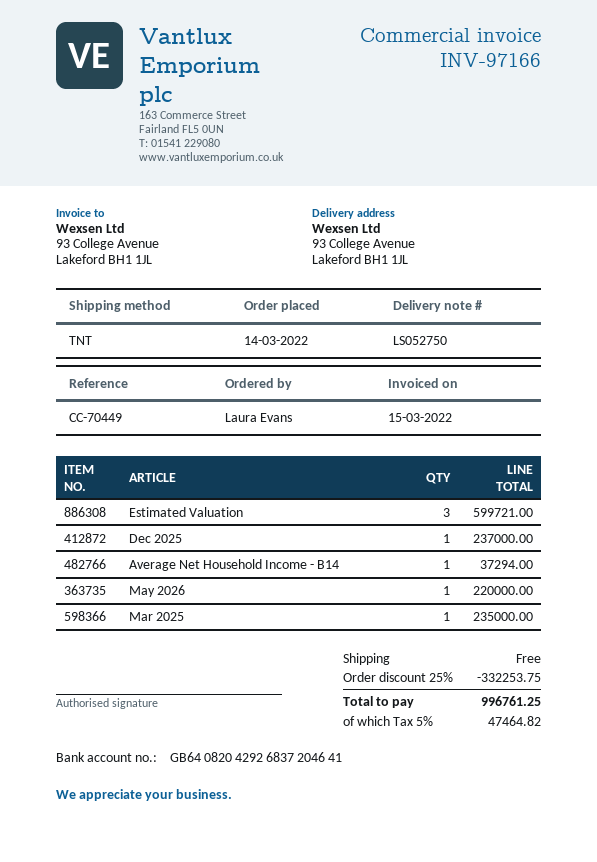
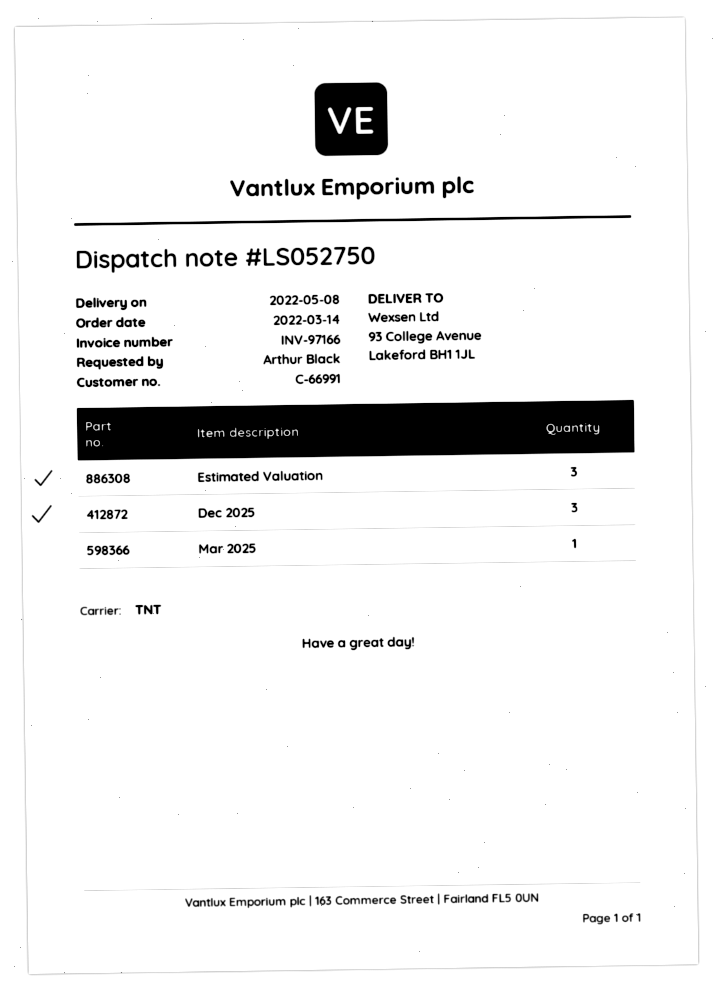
ordered by: Laura Evans -> Arthur Black
Dec 2025: 1 -> 3
Average Net Household Income - B14: 1 -> none
May 2026: 1 -> none

